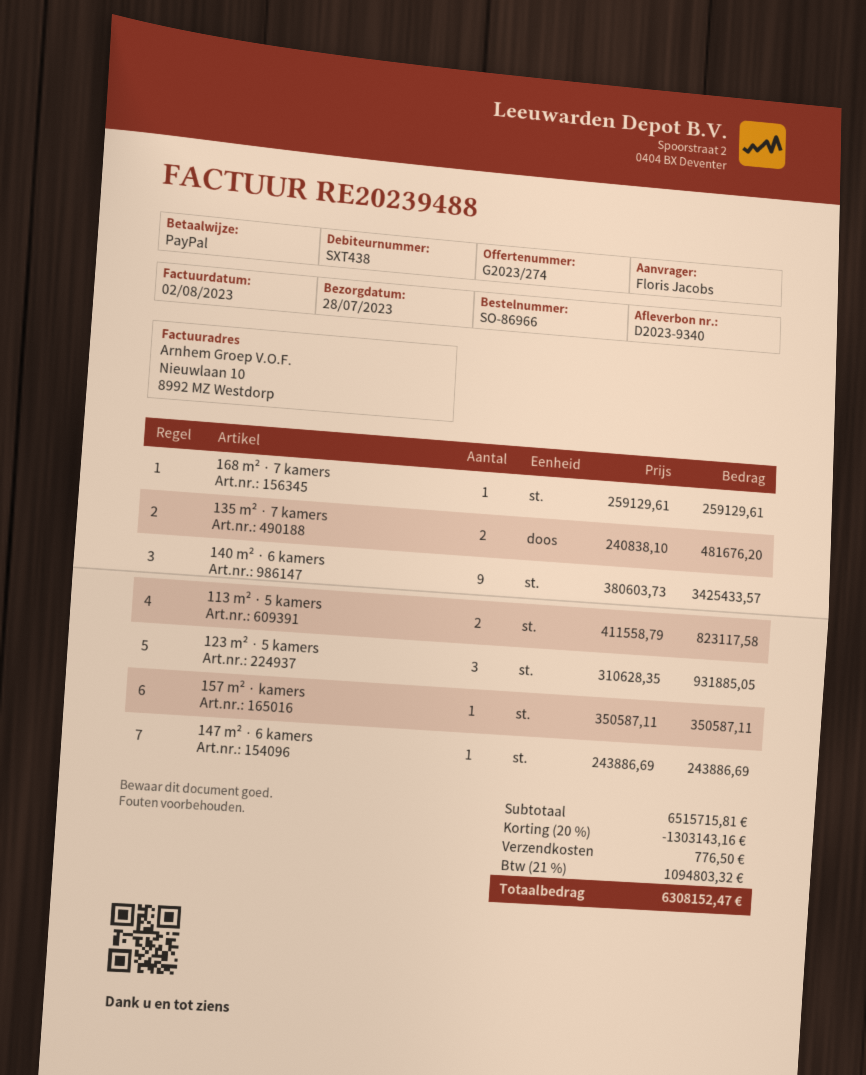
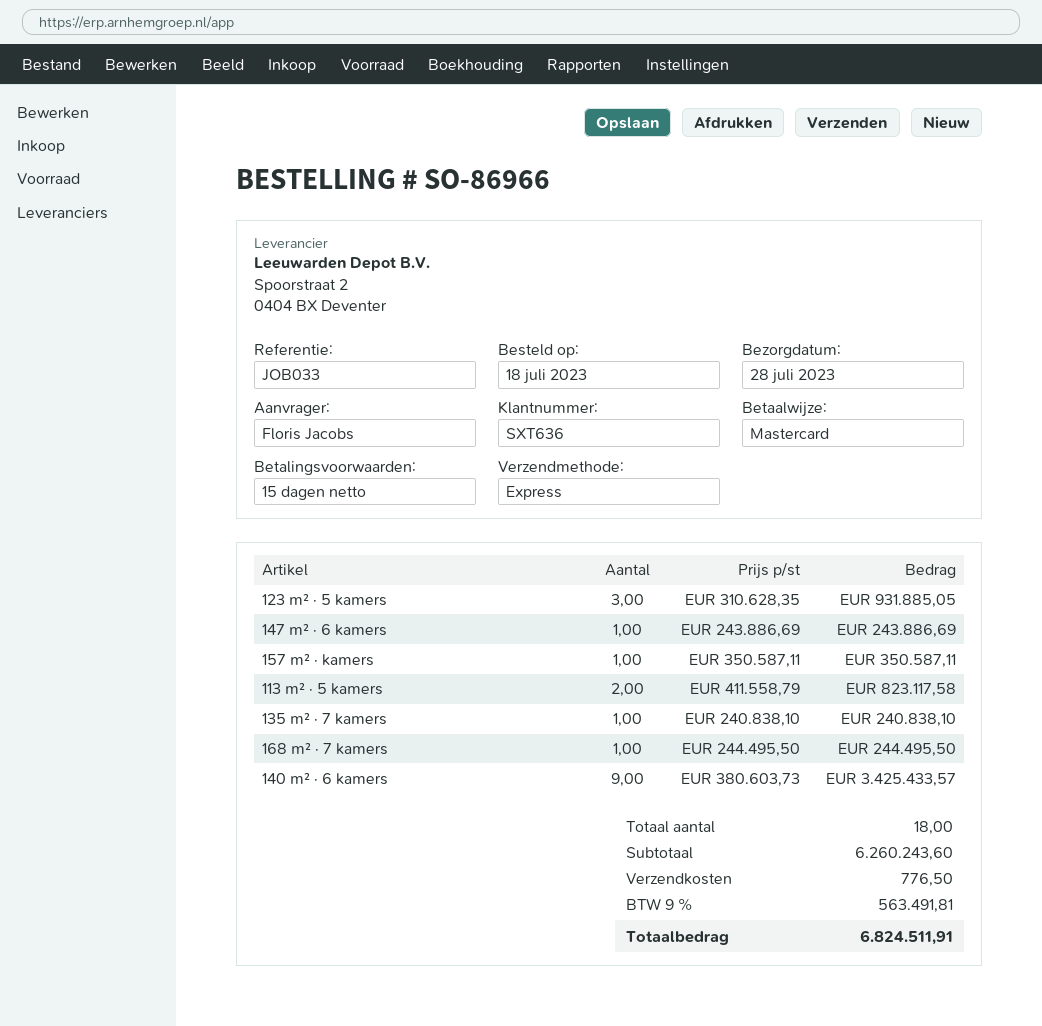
customer number: SXT438 -> SXT636
payment method: PayPal -> Mastercard
168 m² · 7 kamers: 1 x 259129.61 = 259129.61 -> 1 x 244495.50 = 244495.50
135 m² · 7 kamers: 2 x 240838.10 = 481676.20 -> 1 x 240838.10 = 240838.10
subtotal: 6515715.81 -> 6260243.60
discount: 20% = 1303143.16 -> none
tax: 21% = 1094803.32 -> 9% = 563491.81
total: 6308152.47 -> 6824511.91

